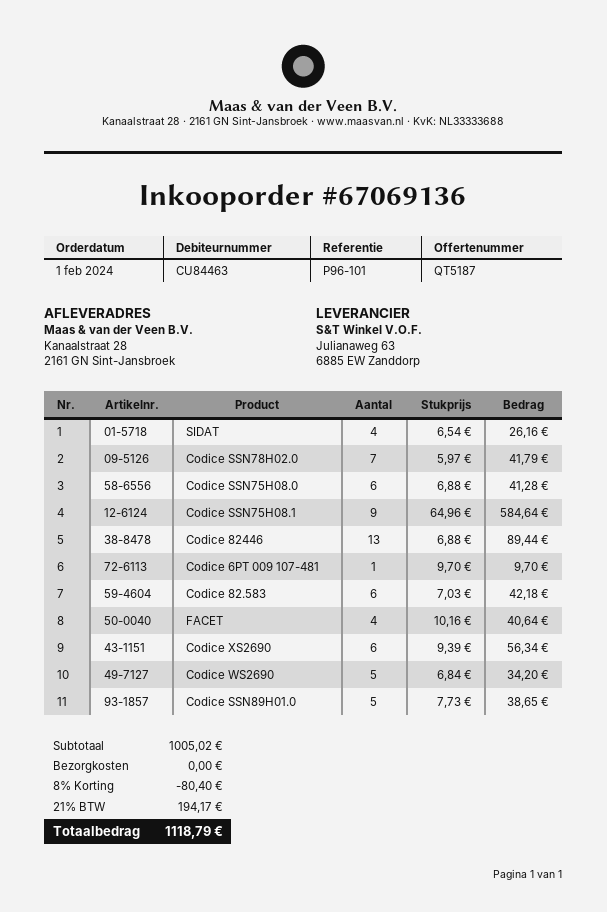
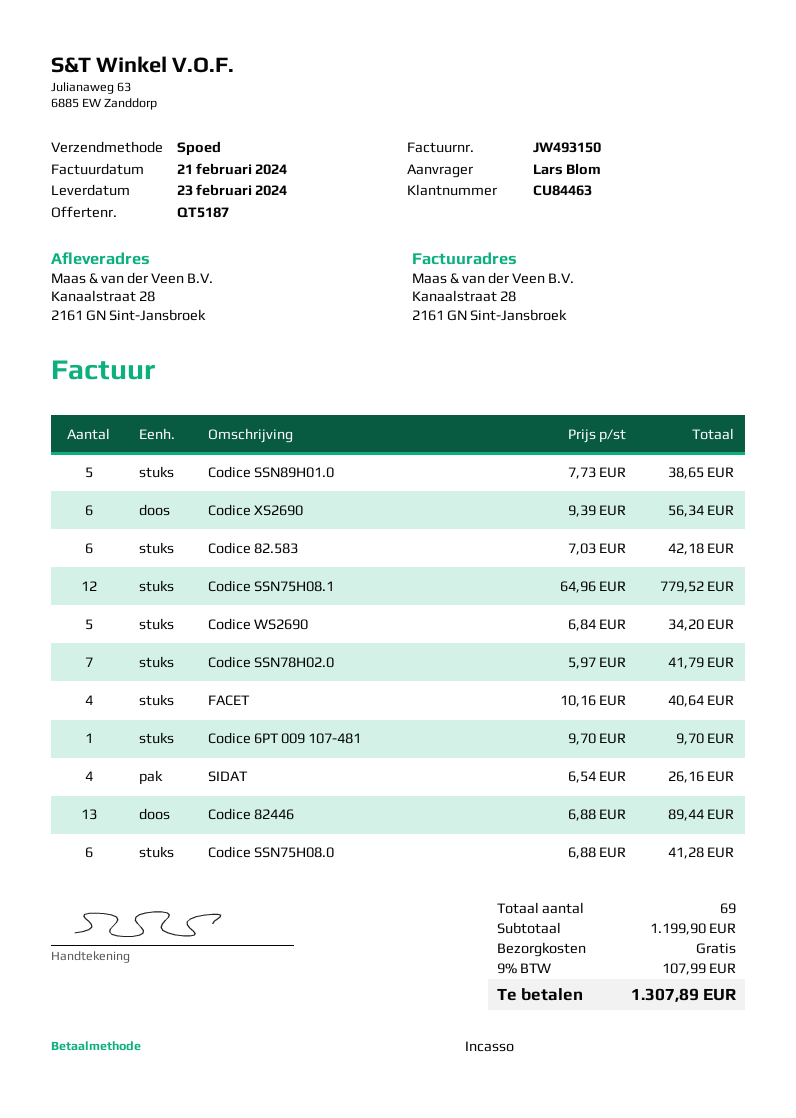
Codice SSN75H08.1: 9 x 64.96 = 584.64 -> 12 x 64.96 = 779.52
subtotal: 1005.02 -> 1199.90
discount: 8% = 80.40 -> none
tax: 21% = 194.17 -> 9% = 107.99
total: 1118.79 -> 1307.89

